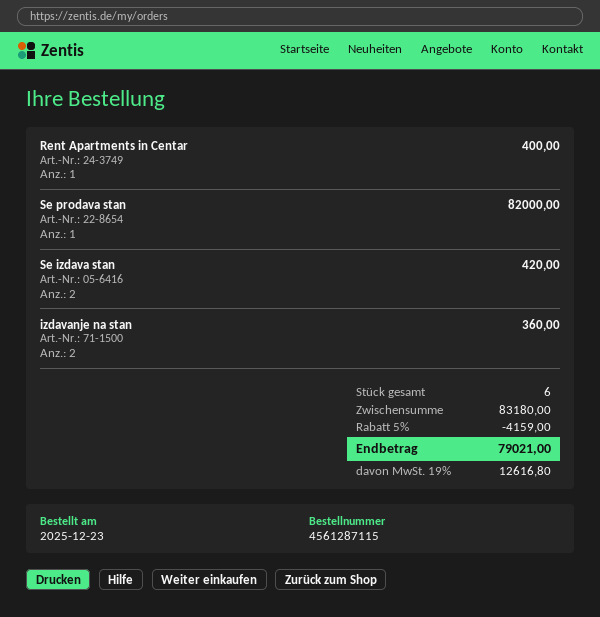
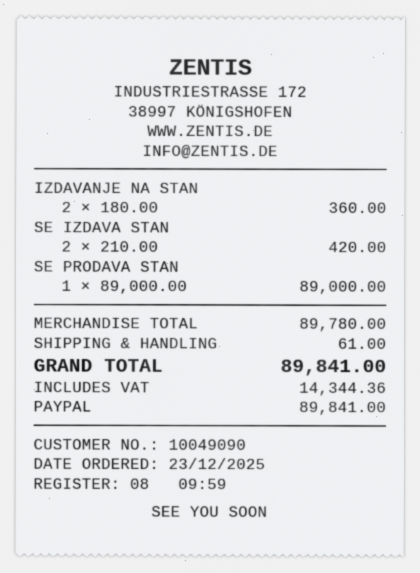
Rent Apartments in Centar: 1 for 400.00 -> none
Se prodava stan: 1 for 82000.00 -> 1 for 89000.00
subtotal: 83180.00 -> 89780.00
discount: 5% = 4159.00 -> none
shipping: none -> 61.00
tax: 12616.80 -> 14344.36
total: 79021.00 -> 89841.00

